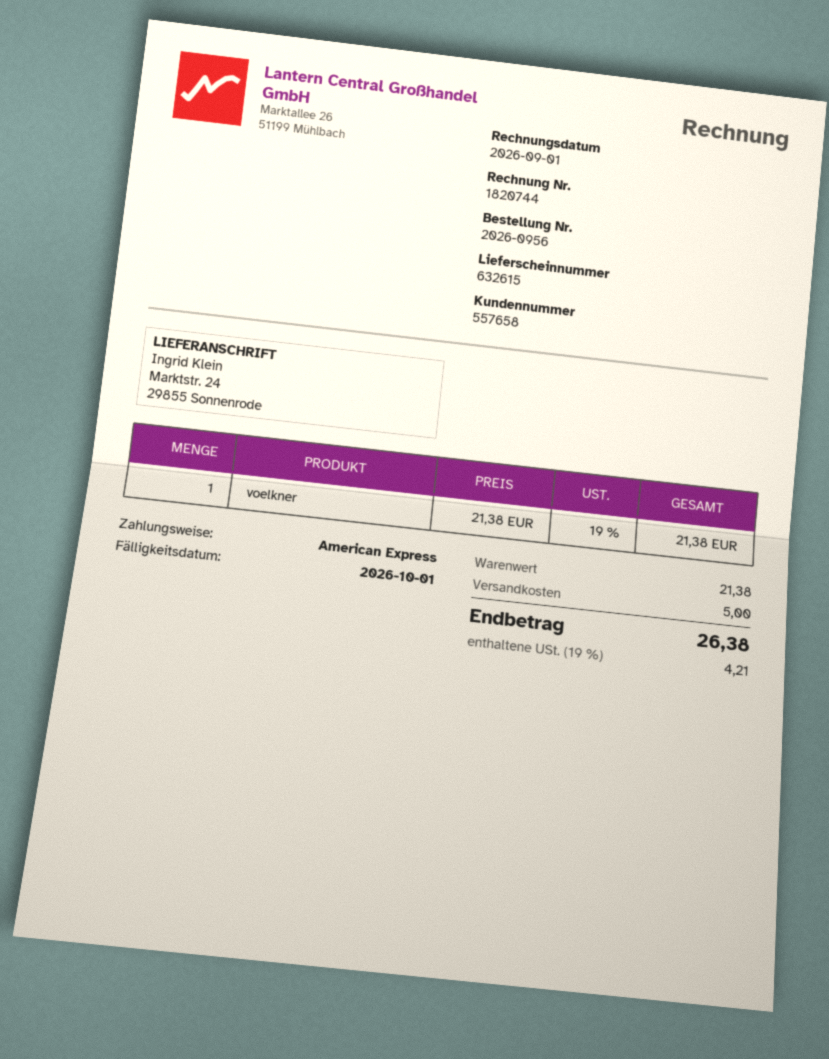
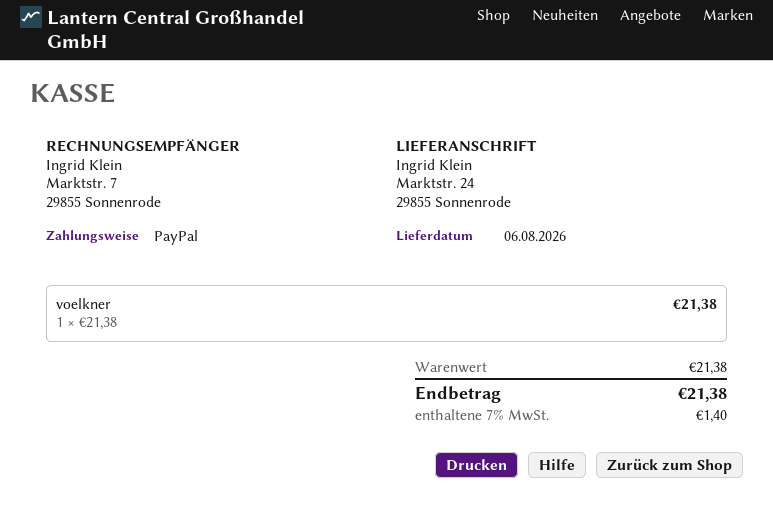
payment method: American Express -> PayPal
shipping: 5.00 -> none
tax: 19% = 4.21 -> 7% = 1.40
total: 26.38 -> 21.38

